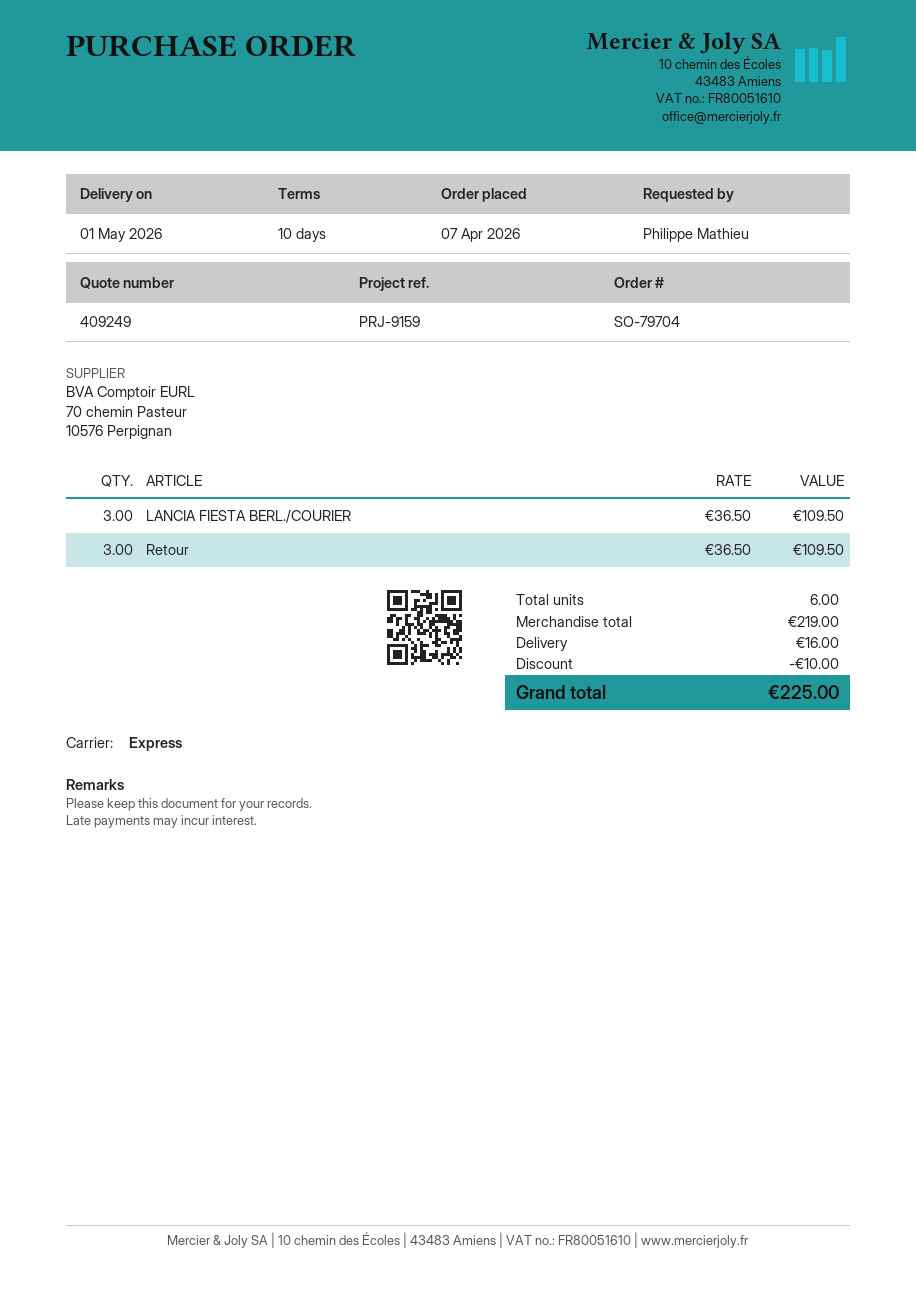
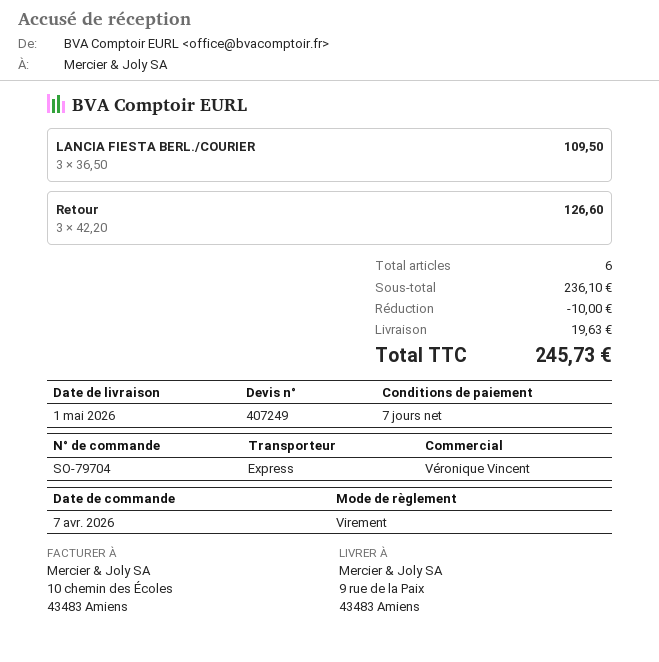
quote number: 409249 -> 407249
payment terms: 10 days -> 7 days
Retour: 3 x 36.50 = 109.50 -> 3 x 42.20 = 126.60
subtotal: 219.00 -> 236.10
shipping: 16.00 -> 19.63
total: 225.00 -> 245.73

